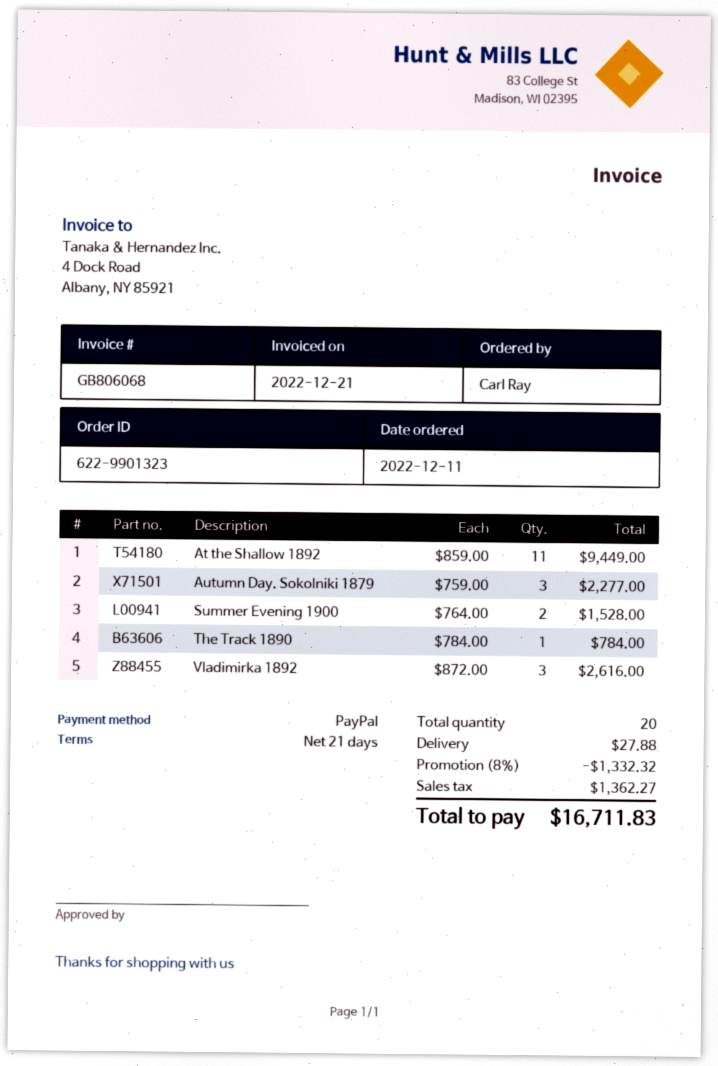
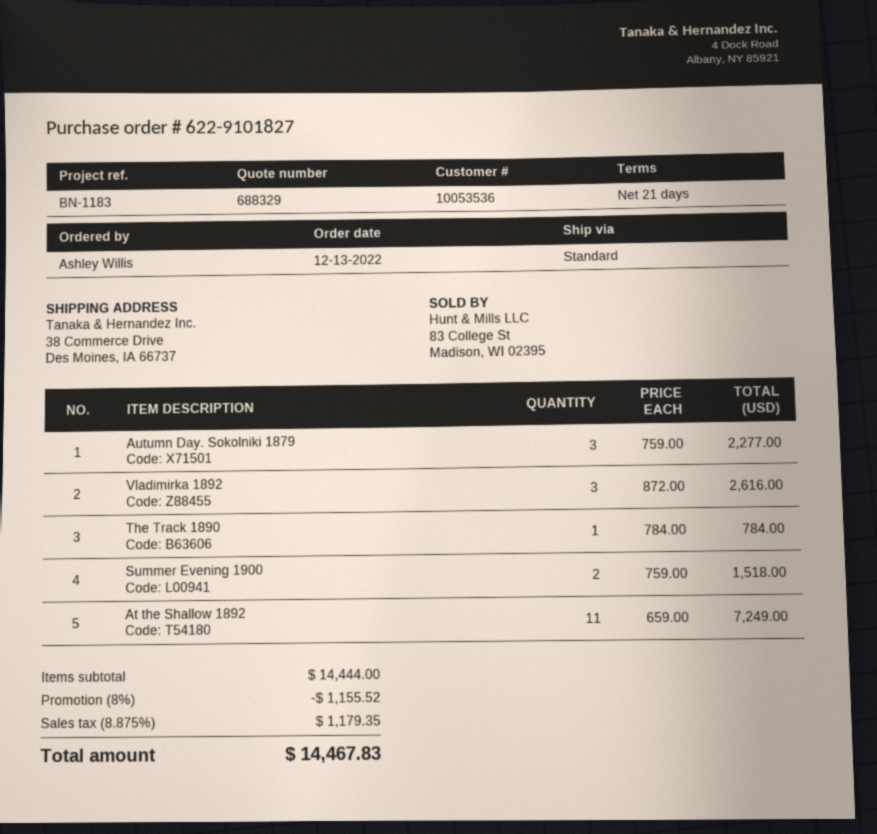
order number: 622-9901323 -> 622-9101827
order date: 2022-12-11 -> 2022-12-13
ordered by: Carl Ray -> Ashley Willis
At the Shallow 1892: 11 x 859.00 = 9449.00 -> 11 x 659.00 = 7249.00
Summer Evening 1900: 2 x 764.00 = 1528.00 -> 2 x 759.00 = 1518.00
discount: 8% = 1332.32 -> 8% = 1155.52
shipping: 27.88 -> none
tax: 1362.27 -> 1179.35
total: 16711.83 -> 14467.83

